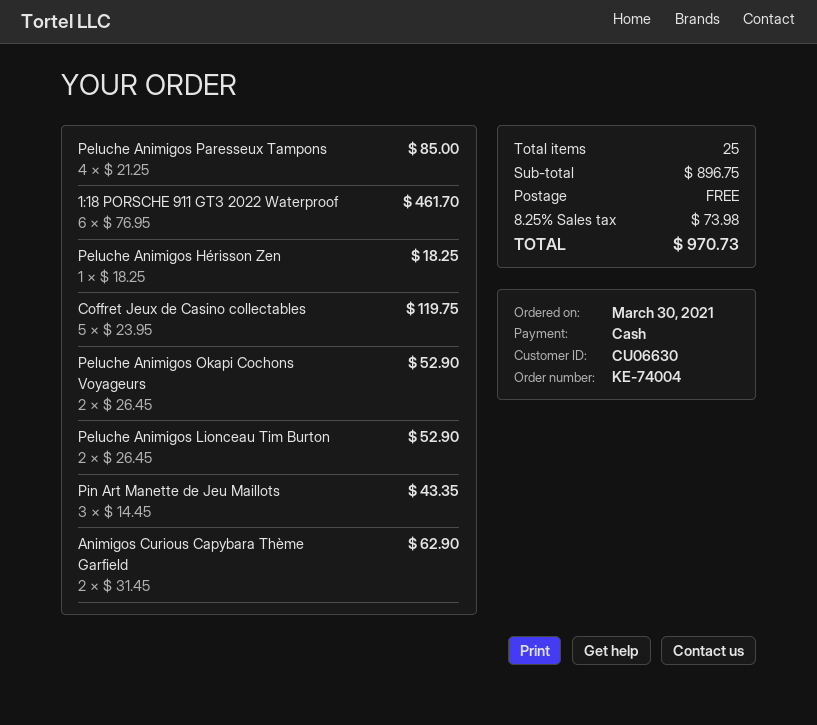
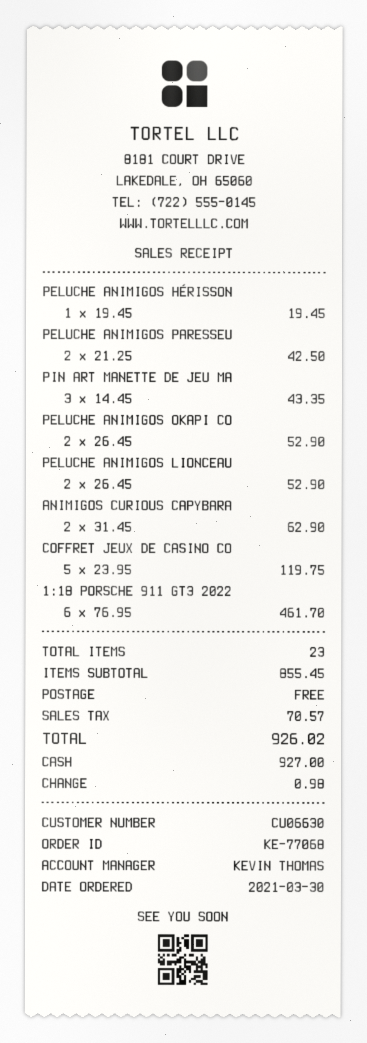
order number: KE-74004 -> KE-77068
Peluche Animigos Paresseux Tampons: 4 x 21.25 = 85.00 -> 2 x 21.25 = 42.50
Peluche Animigos Hérisson Zen: 1 x 18.25 = 18.25 -> 1 x 19.45 = 19.45
total quantity: 25 -> 23
subtotal: 896.75 -> 855.45
tax: 73.98 -> 70.57
total: 970.73 -> 926.02

